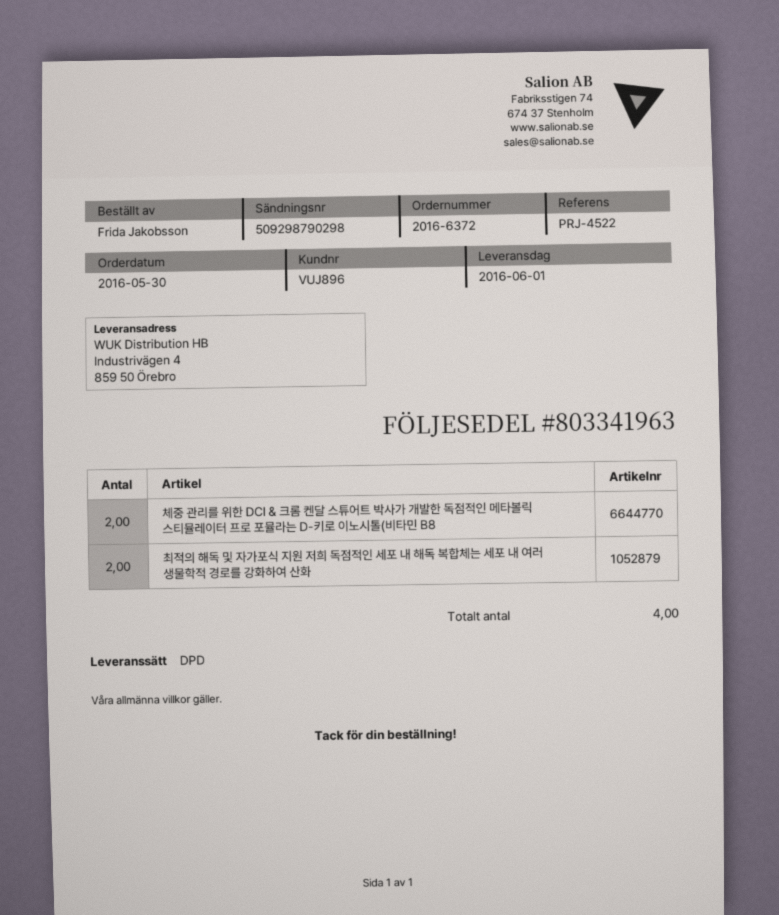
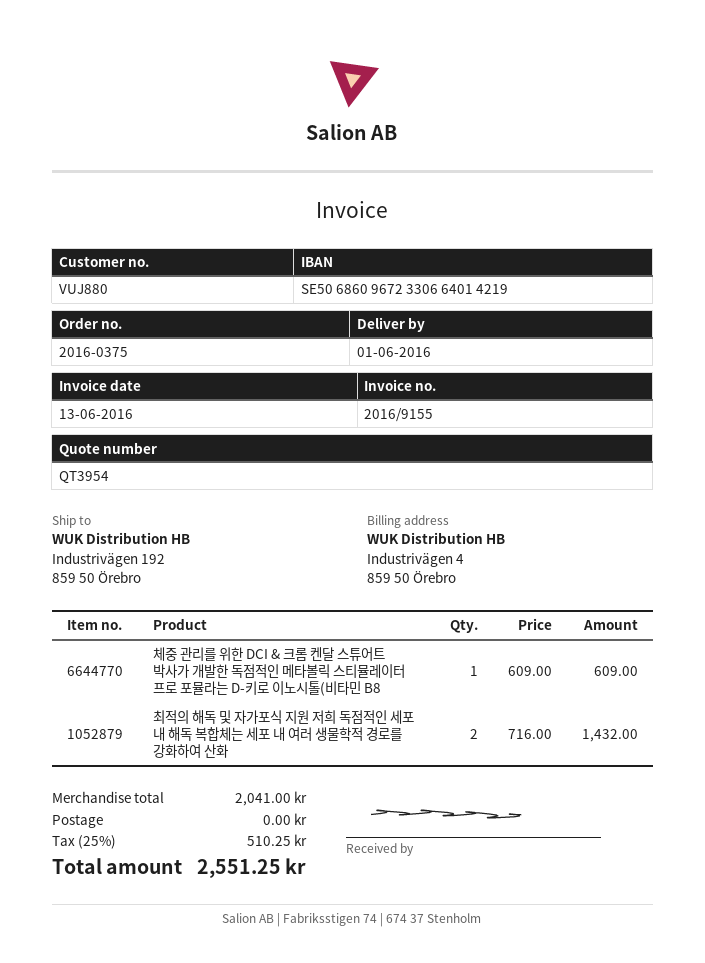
order number: 2016-6372 -> 2016-0375
customer number: VUJ896 -> VUJ880
ship to: Industrivägen 4, 859 50 Örebro -> Industrivägen 192, 859 50 Örebro
체중 관리를 위한 DCI & 크롬 켄달 스튜어트 박사가 개발한 독점적인 메타볼릭 스티뮬레이터 프로 포뮬라는 D-키로 이노시톨(비타민 B8: 2 -> 1

